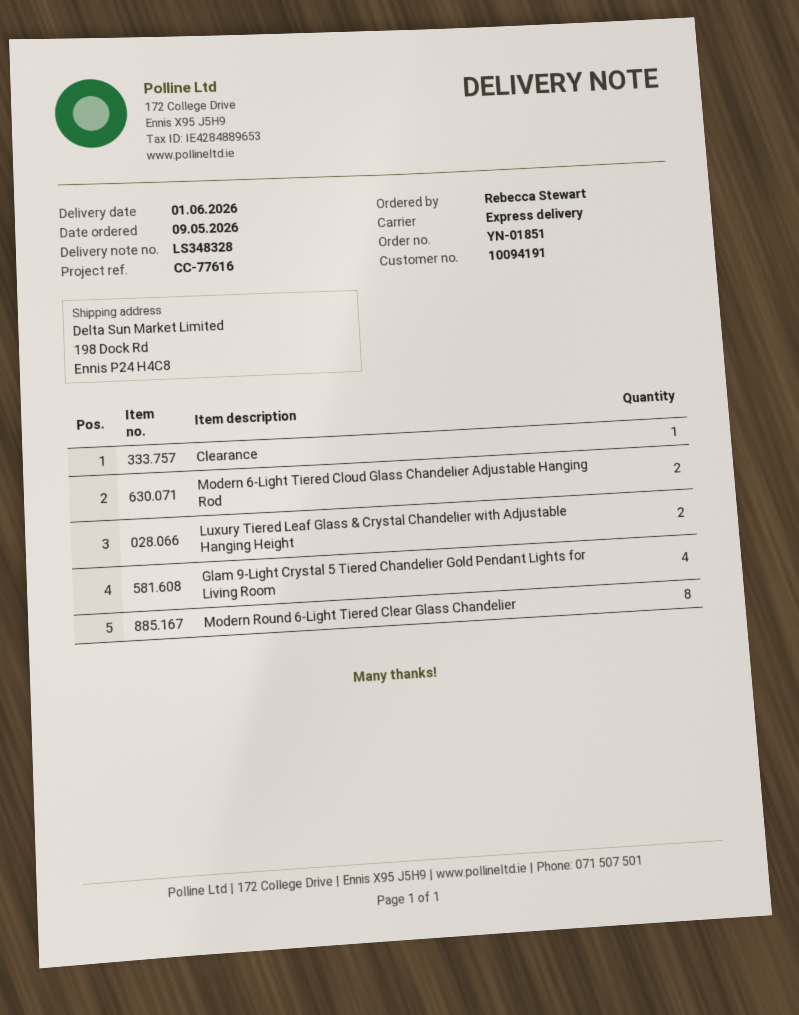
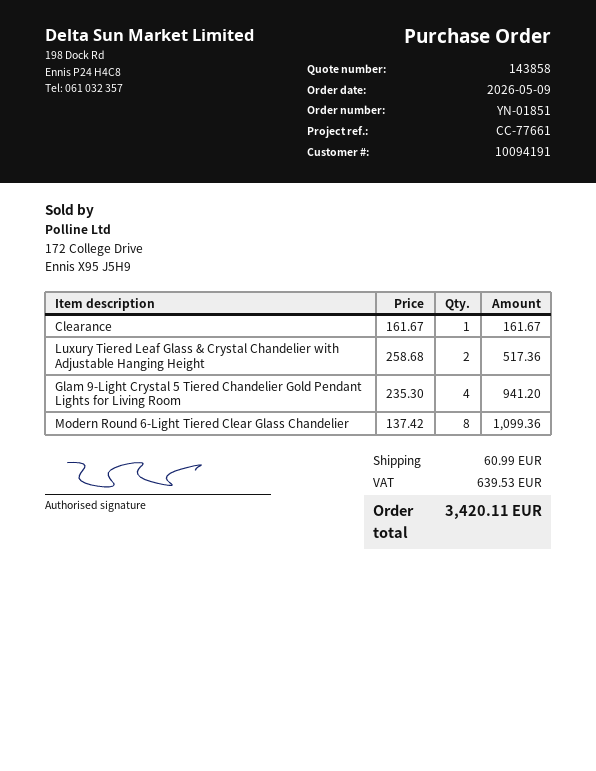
reference: CC-77616 -> CC-77661
Modern 6-Light Tiered Cloud Glass Chandelier Adjustable Hanging Rod: 2 -> none

